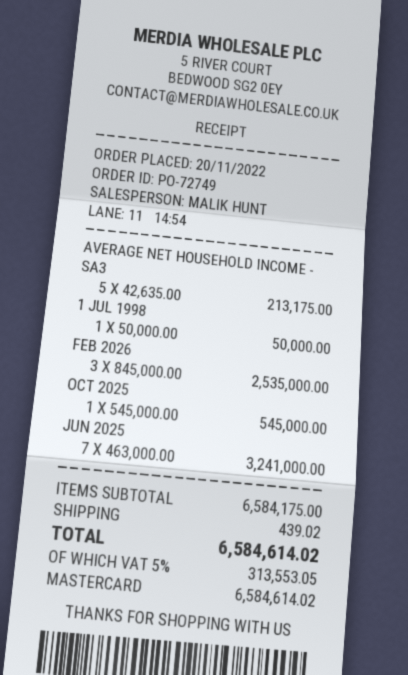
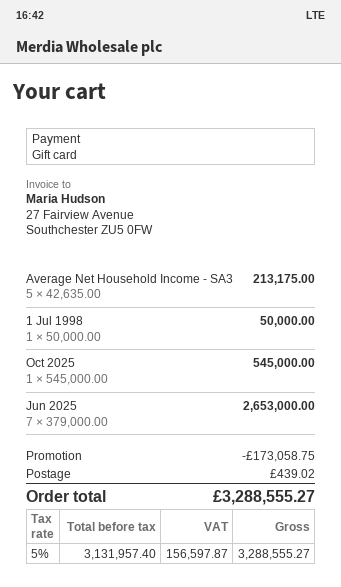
payment method: Mastercard -> gift card
FEB 2026: 3 x 845000.00 = 2535000.00 -> none
JUN 2025: 7 x 463000.00 = 3241000.00 -> 7 x 379000.00 = 2653000.00
discount: none -> 173058.75
tax: 5% = 313553.05 -> 5% = 156597.87
total: 6584614.02 -> 3288555.27

